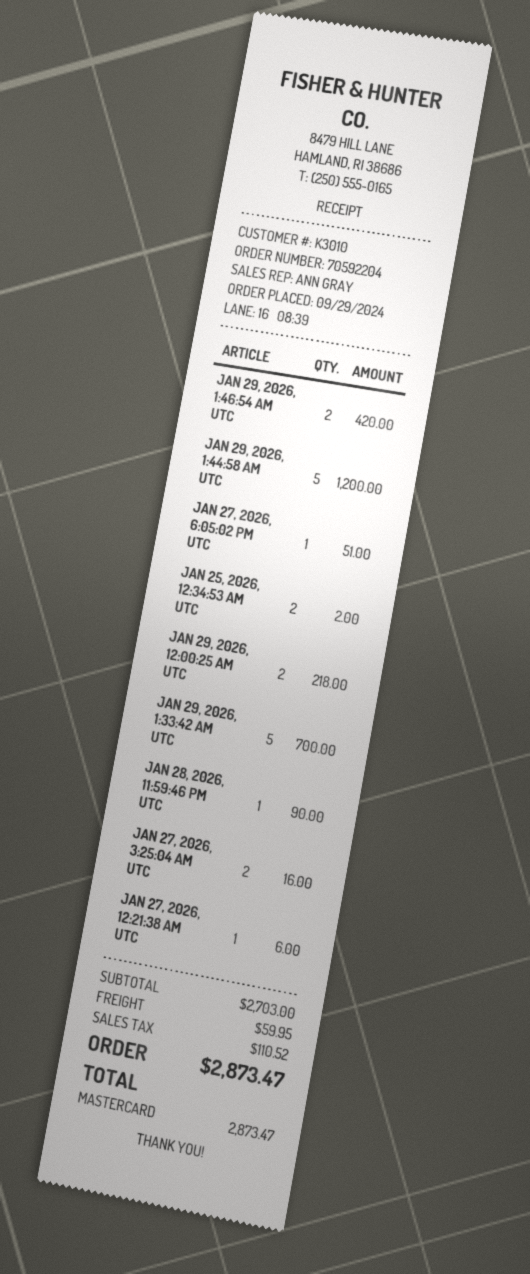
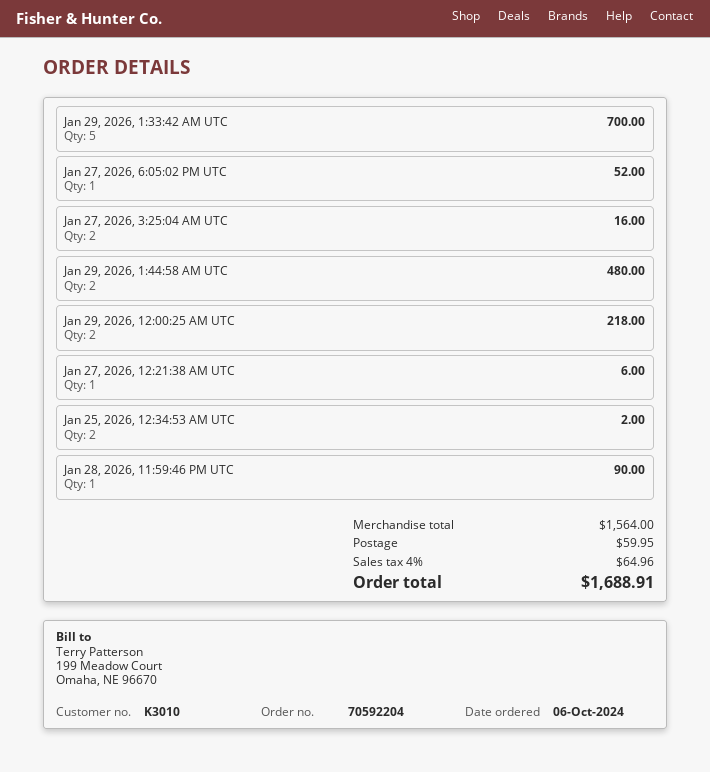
order date: 2024-09-29 -> 2024-10-06
JAN 29, 2026, 1:46:54 AM UTC: 2 for 420.00 -> none
JAN 29, 2026, 1:44:58 AM UTC: 5 for 1200.00 -> 2 for 480.00
JAN 27, 2026, 6:05:02 PM UTC: 1 for 51.00 -> 1 for 52.00
subtotal: 2703.00 -> 1564.00
tax: 110.52 -> 64.96
total: 2873.47 -> 1688.91

